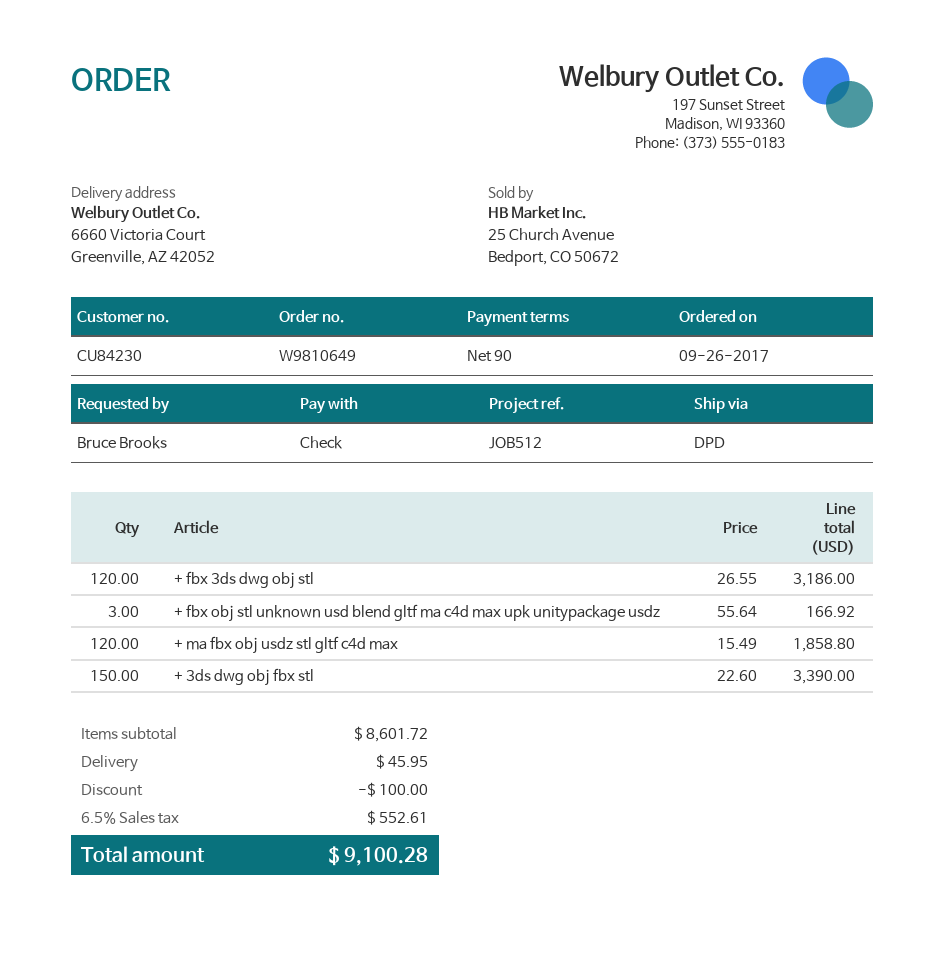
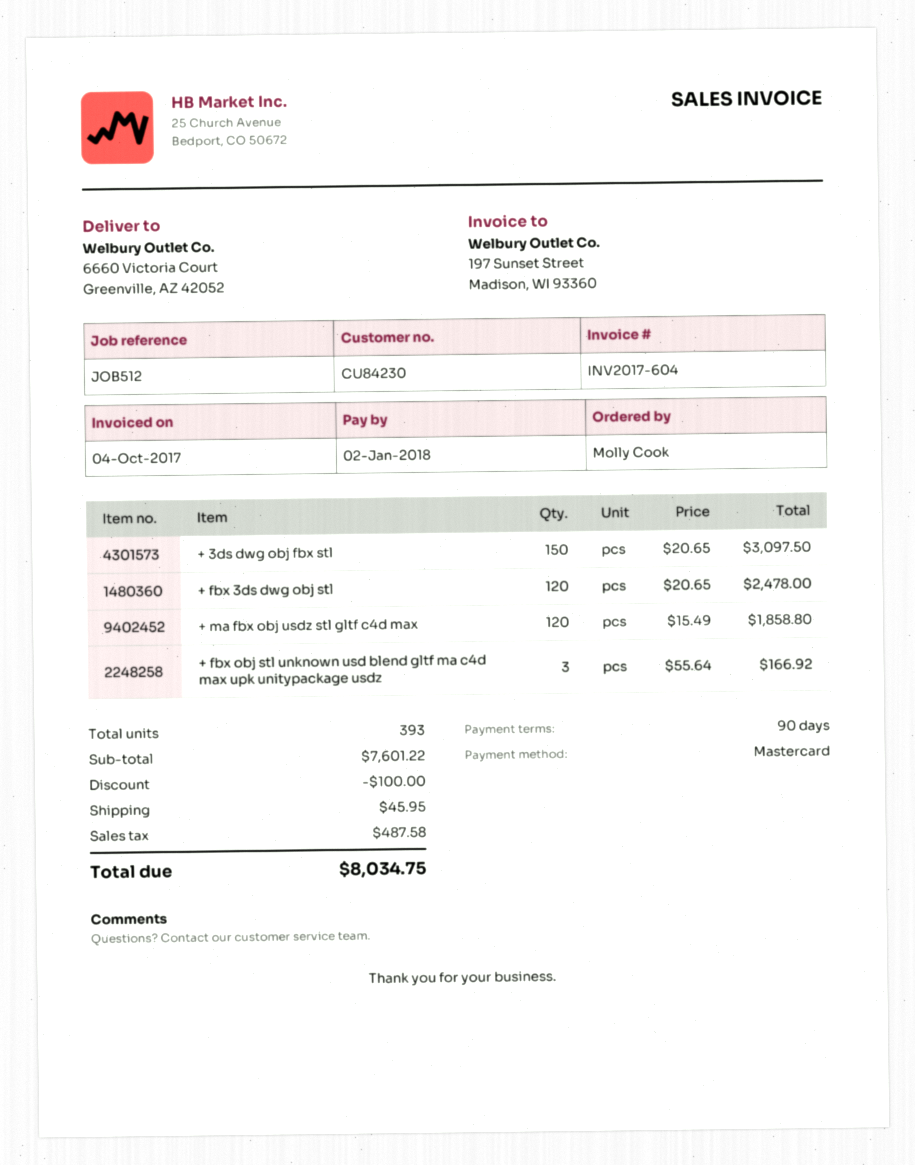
ordered by: Bruce Brooks -> Molly Cook
payment method: cheque -> Mastercard
+ fbx 3ds dwg obj stl: 120 x 26.55 = 3186.00 -> 120 x 20.65 = 2478.00
+ 3ds dwg obj fbx stl: 150 x 22.60 = 3390.00 -> 150 x 20.65 = 3097.50
subtotal: 8601.72 -> 7601.22
tax: 552.61 -> 487.58
total: 9100.28 -> 8034.75

